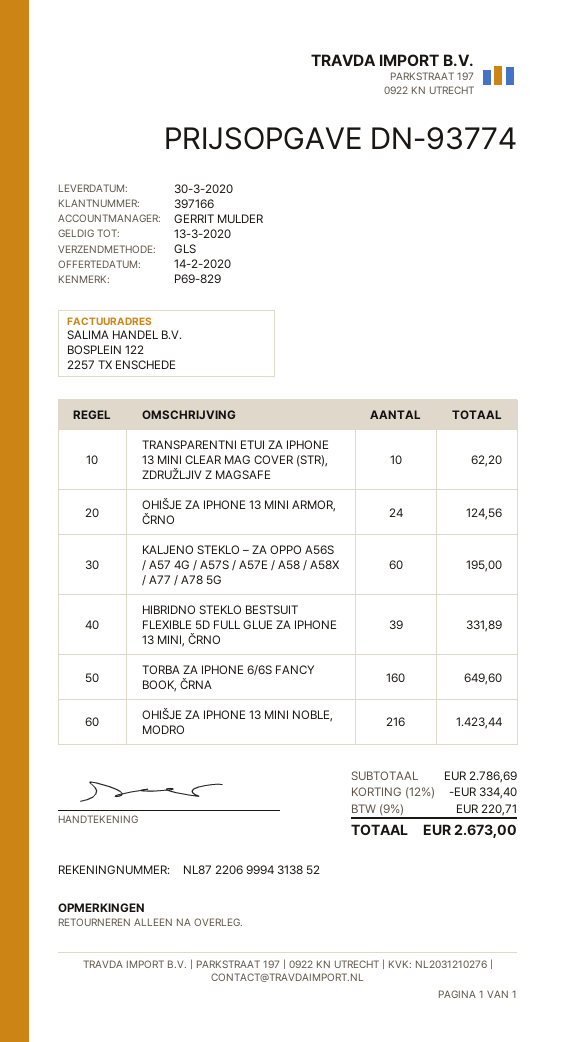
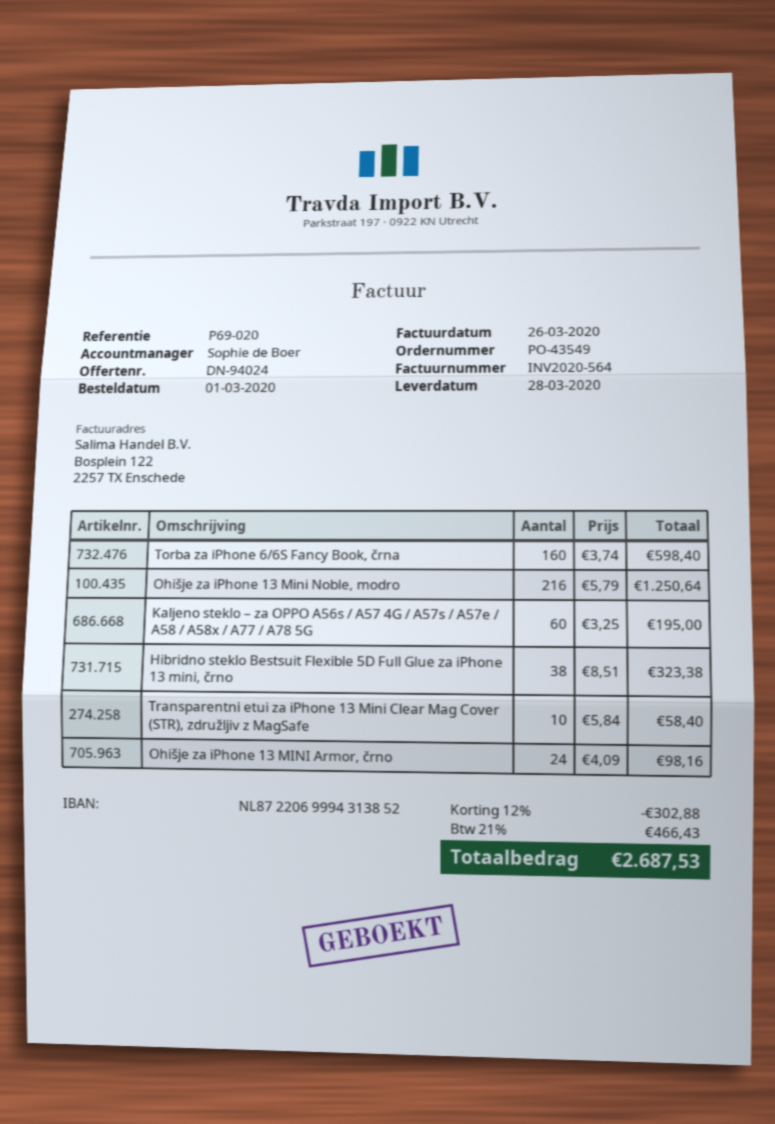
quote number: DN-93774 -> DN-94024
delivery date: 2020-03-30 -> 2020-03-28
reference: P69-829 -> P69-020
sales rep: GERRIT MULDER -> Sophie de Boer
TRANSPARENTNI ETUI ZA IPHONE 13 MINI CLEAR MAG COVER (STR), ZDRUŽLJIV Z MAGSAFE: 10 for 62.20 -> 10 for 58.40
OHIŠJE ZA IPHONE 13 MINI ARMOR, ČRNO: 24 for 124.56 -> 24 for 98.16
HIBRIDNO STEKLO BESTSUIT FLEXIBLE 5D FULL GLUE ZA IPHONE 13 MINI, ČRNO: 39 for 331.89 -> 38 for 323.38
TORBA ZA IPHONE 6/6S FANCY BOOK, ČRNA: 160 for 649.60 -> 160 for 598.40
OHIŠJE ZA IPHONE 13 MINI NOBLE, MODRO: 216 for 1423.44 -> 216 for 1250.64
discount: 12% = 334.40 -> 12% = 302.88
tax: 9% = 220.71 -> 21% = 466.43
total: 2673.00 -> 2687.53

